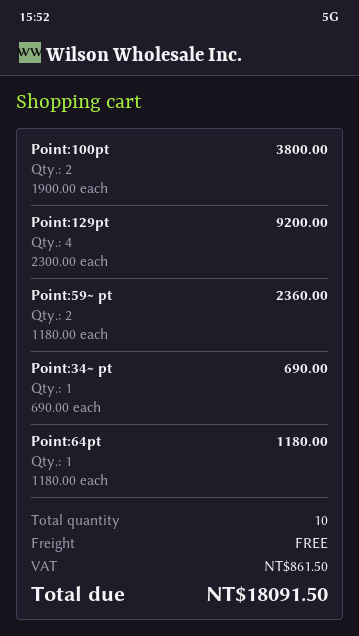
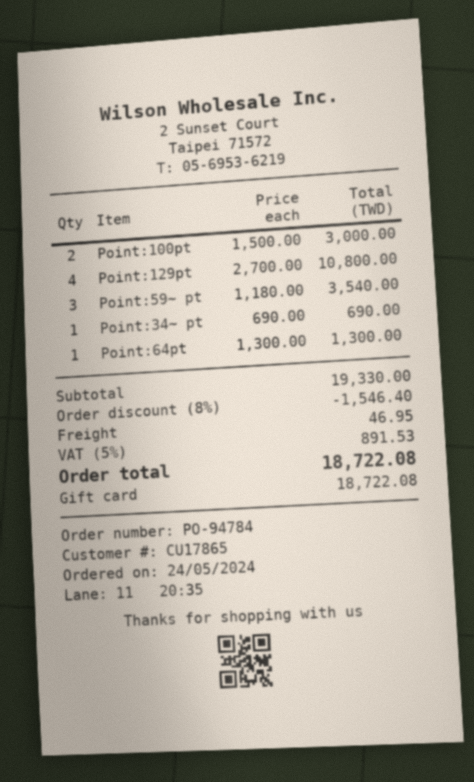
Point:100pt: 2 x 1900.00 = 3800.00 -> 2 x 1500.00 = 3000.00
Point:129pt: 4 x 2300.00 = 9200.00 -> 4 x 2700.00 = 10800.00
Point:59~ pt: 2 x 1180.00 = 2360.00 -> 3 x 1180.00 = 3540.00
Point:64pt: 1 x 1180.00 = 1180.00 -> 1 x 1300.00 = 1300.00
discount: none -> 8% = 1546.40
shipping: 0.00 -> 46.95
tax: 861.50 -> 891.53
total: 18091.50 -> 18722.08

